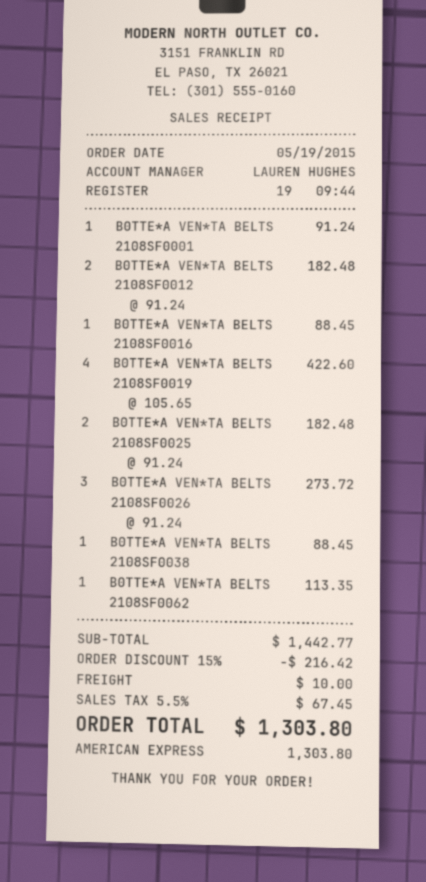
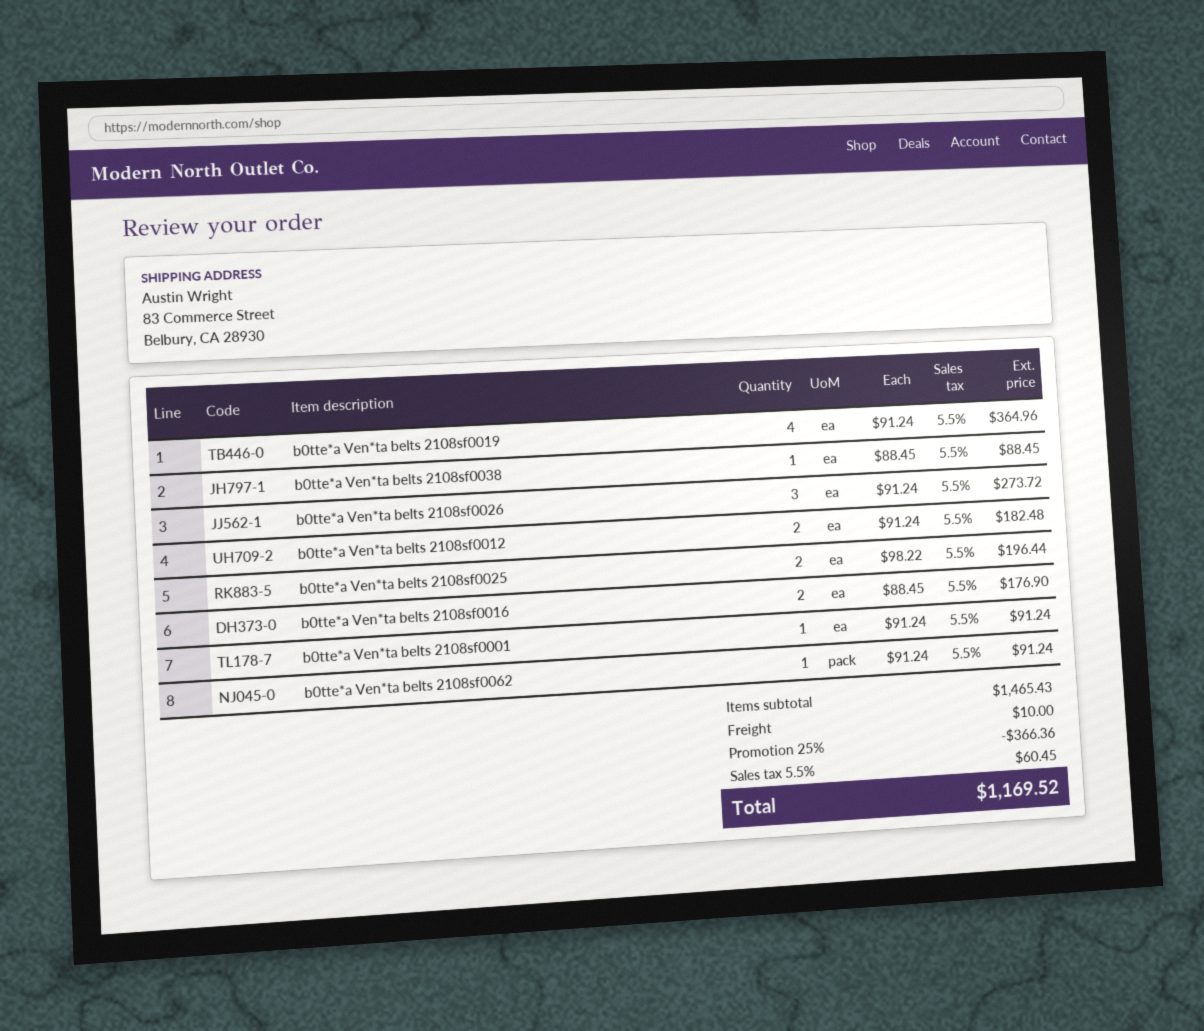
B0TTE*A VEN*TA BELTS 2108SF0016: 1 x 88.45 = 88.45 -> 2 x 88.45 = 176.90
B0TTE*A VEN*TA BELTS 2108SF0019: 4 x 105.65 = 422.60 -> 4 x 91.24 = 364.96
B0TTE*A VEN*TA BELTS 2108SF0025: 2 x 91.24 = 182.48 -> 2 x 98.22 = 196.44
B0TTE*A VEN*TA BELTS 2108SF0062: 1 x 113.35 = 113.35 -> 1 x 91.24 = 91.24
subtotal: 1442.77 -> 1465.43
discount: 15% = 216.42 -> 25% = 366.36
tax: 5.5% = 67.45 -> 5.5% = 60.45
total: 1303.80 -> 1169.52

